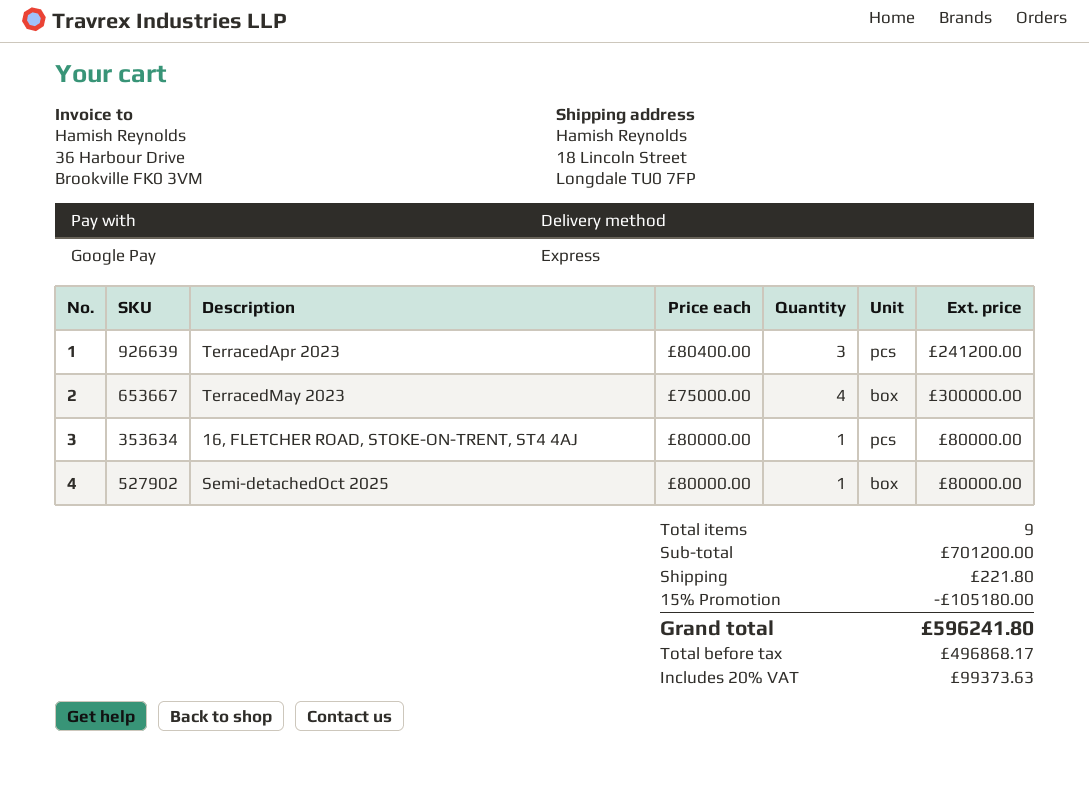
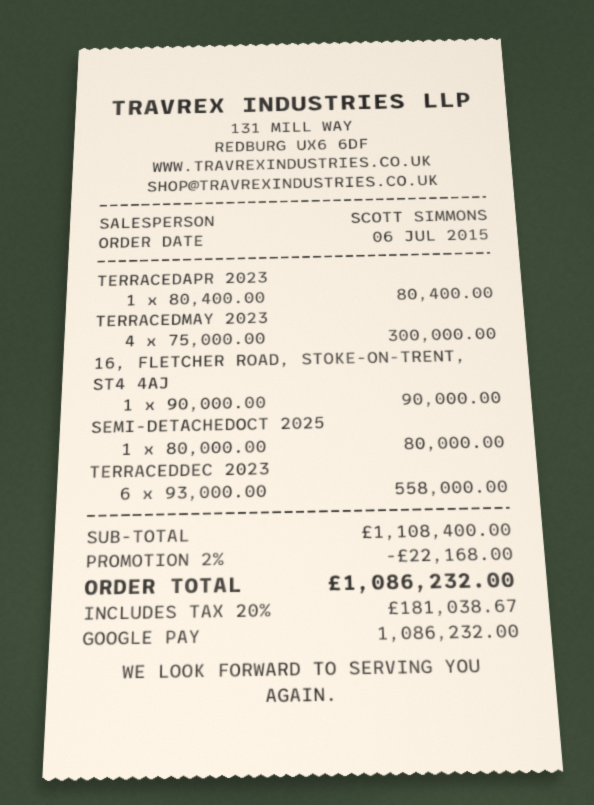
TerracedApr 2023: 3 x 80400.00 = 241200.00 -> 1 x 80400.00 = 80400.00
16, FLETCHER ROAD, STOKE-ON-TRENT, ST4 4AJ: 1 x 80000.00 = 80000.00 -> 1 x 90000.00 = 90000.00
TERRACEDDEC 2023: none -> 6 x 93000.00 = 558000.00
subtotal: 701200.00 -> 1108400.00
discount: 15% = 105180.00 -> 2% = 22168.00
shipping: 221.80 -> none
tax: 20% = 99373.63 -> 20% = 181038.67
total: 596241.80 -> 1086232.00

